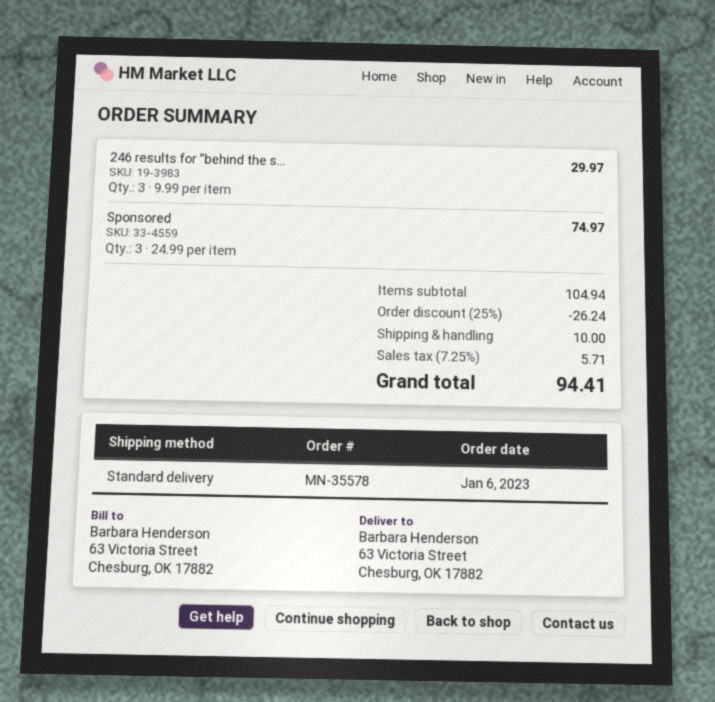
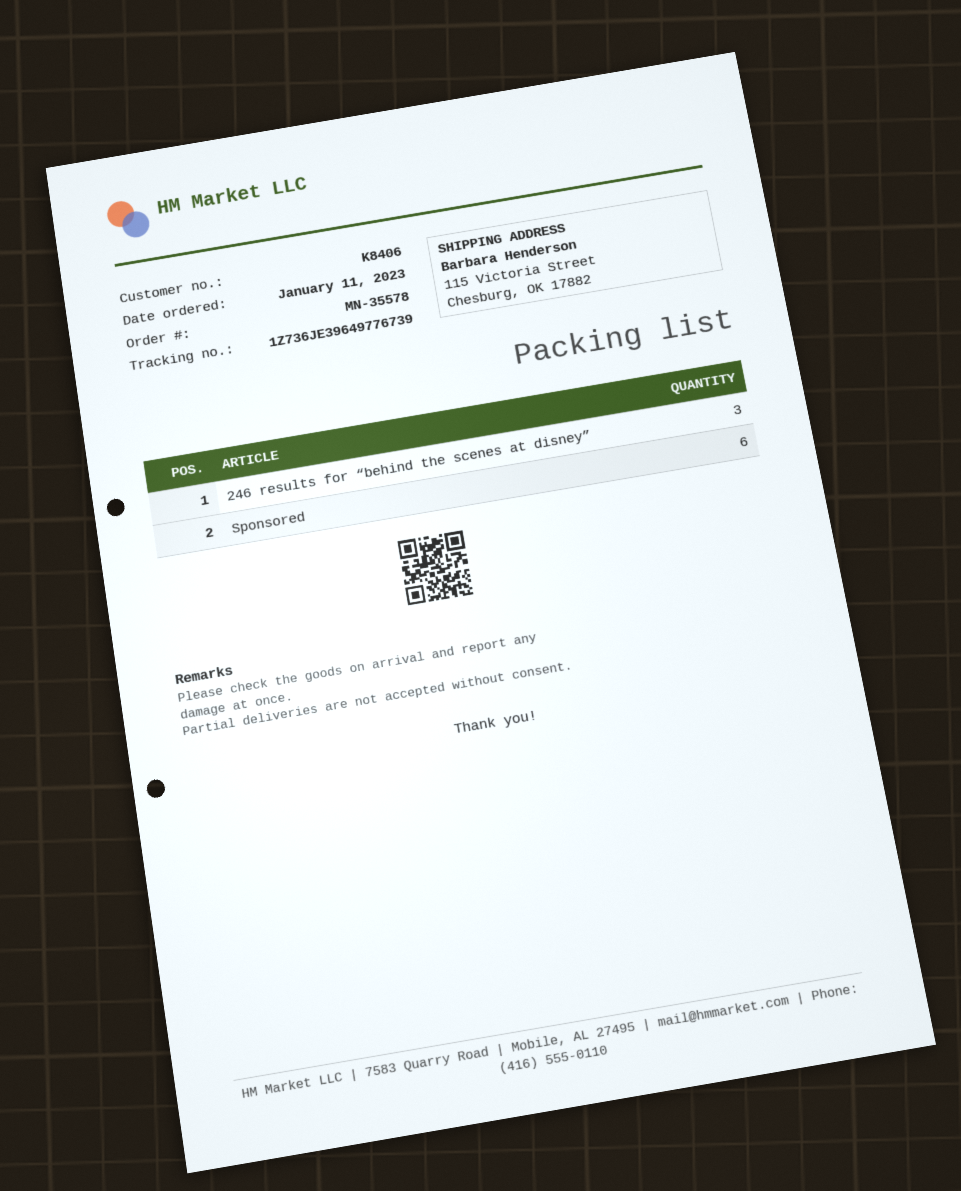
order date: 2023-01-06 -> 2023-01-11
ship to: 63 Victoria Street, Chesburg, OK 17882 -> 115 Victoria Street, Chesburg, OK 17882
Sponsored: 3 -> 6

